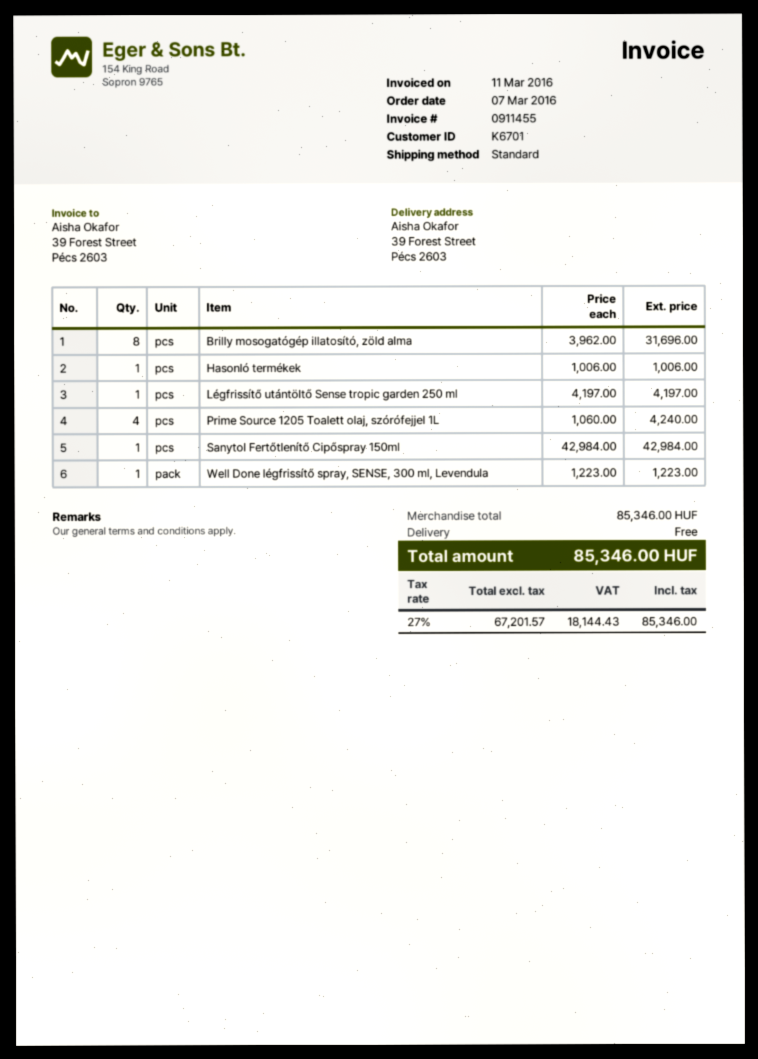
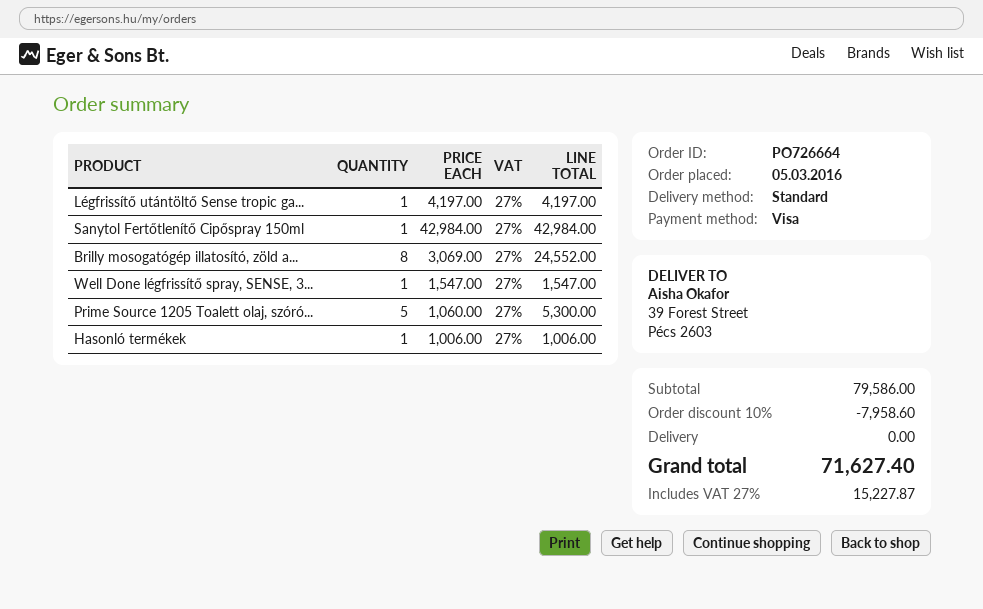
order date: 2016-03-07 -> 2016-03-05
Brilly mosogatógép illatosító, zöld alma: 8 x 3962.00 = 31696.00 -> 8 x 3069.00 = 24552.00
Prime Source 1205 Toalett olaj, szórófejjel 1L: 4 x 1060.00 = 4240.00 -> 5 x 1060.00 = 5300.00
Well Done légfrissítő spray, SENSE, 300 ml, Levendula: 1 x 1223.00 = 1223.00 -> 1 x 1547.00 = 1547.00
subtotal: 85346.00 -> 79586.00
discount: none -> 10% = 7958.60
tax: 27% = 18144.43 -> 27% = 15227.87
total: 85346.00 -> 71627.40

